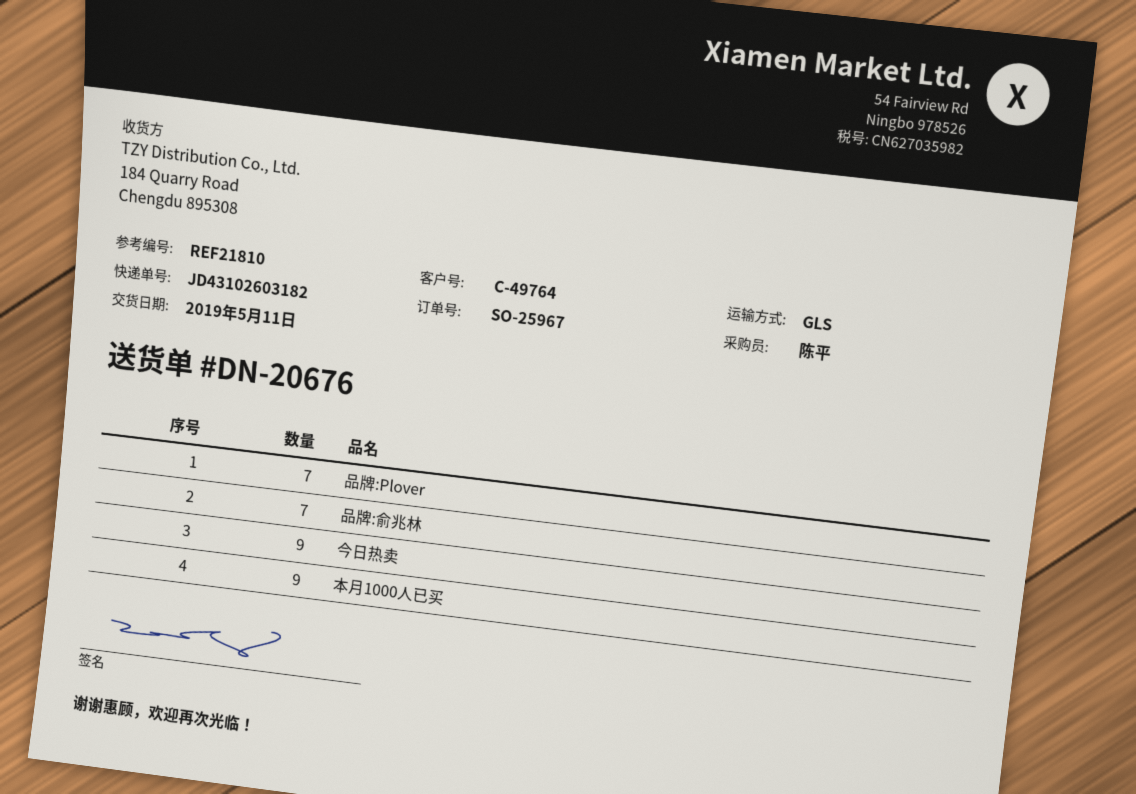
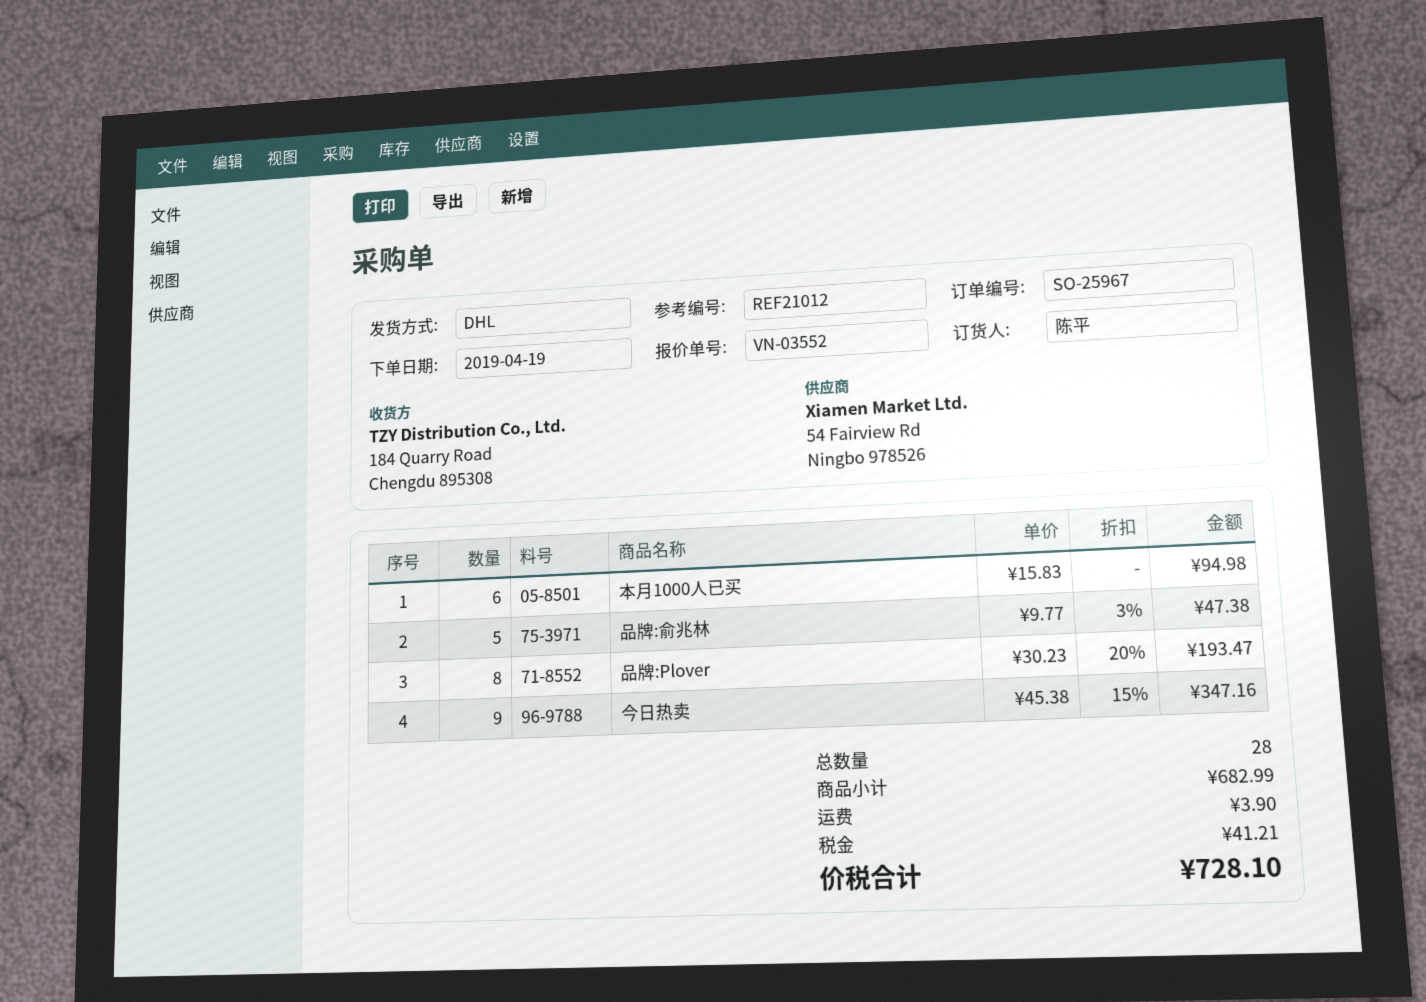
reference: REF21810 -> REF21012
shipping method: GLS -> DHL
品牌:Plover: 7 -> 8
品牌:俞兆林: 7 -> 5
本月1000人已买: 9 -> 6

